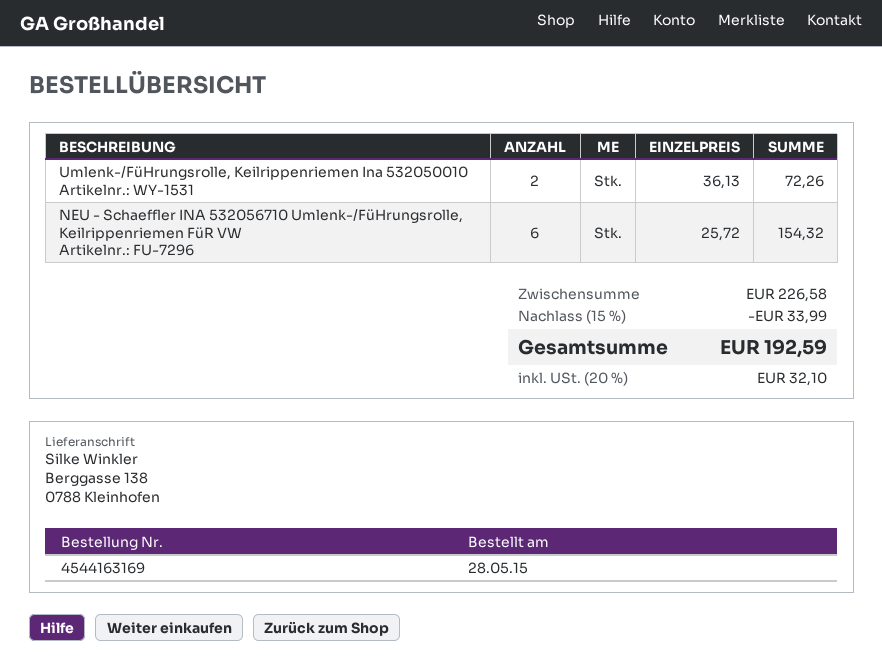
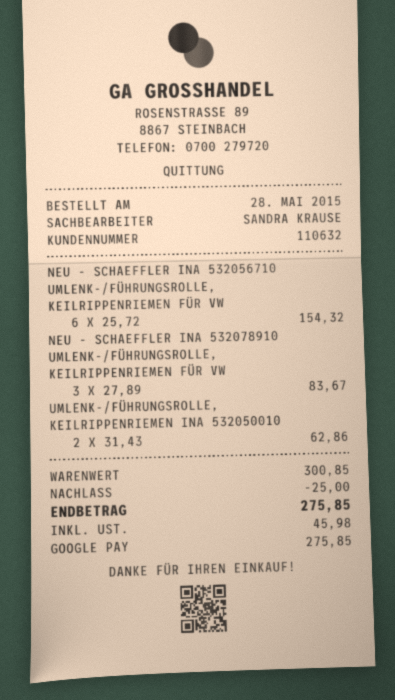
Umlenk-/FüHrungsrolle, Keilrippenriemen Ina 532050010: 2 x 36.13 = 72.26 -> 2 x 31.43 = 62.86
NEU - SCHAEFFLER INA 532078910 UMLENK-/FÜHRUNGSROLLE, KEILRIPPENRIEMEN FÜR VW: none -> 3 x 27.89 = 83.67
subtotal: 226.58 -> 300.85
discount: 33.99 -> 25.00
tax: 32.10 -> 45.98
total: 192.59 -> 275.85

